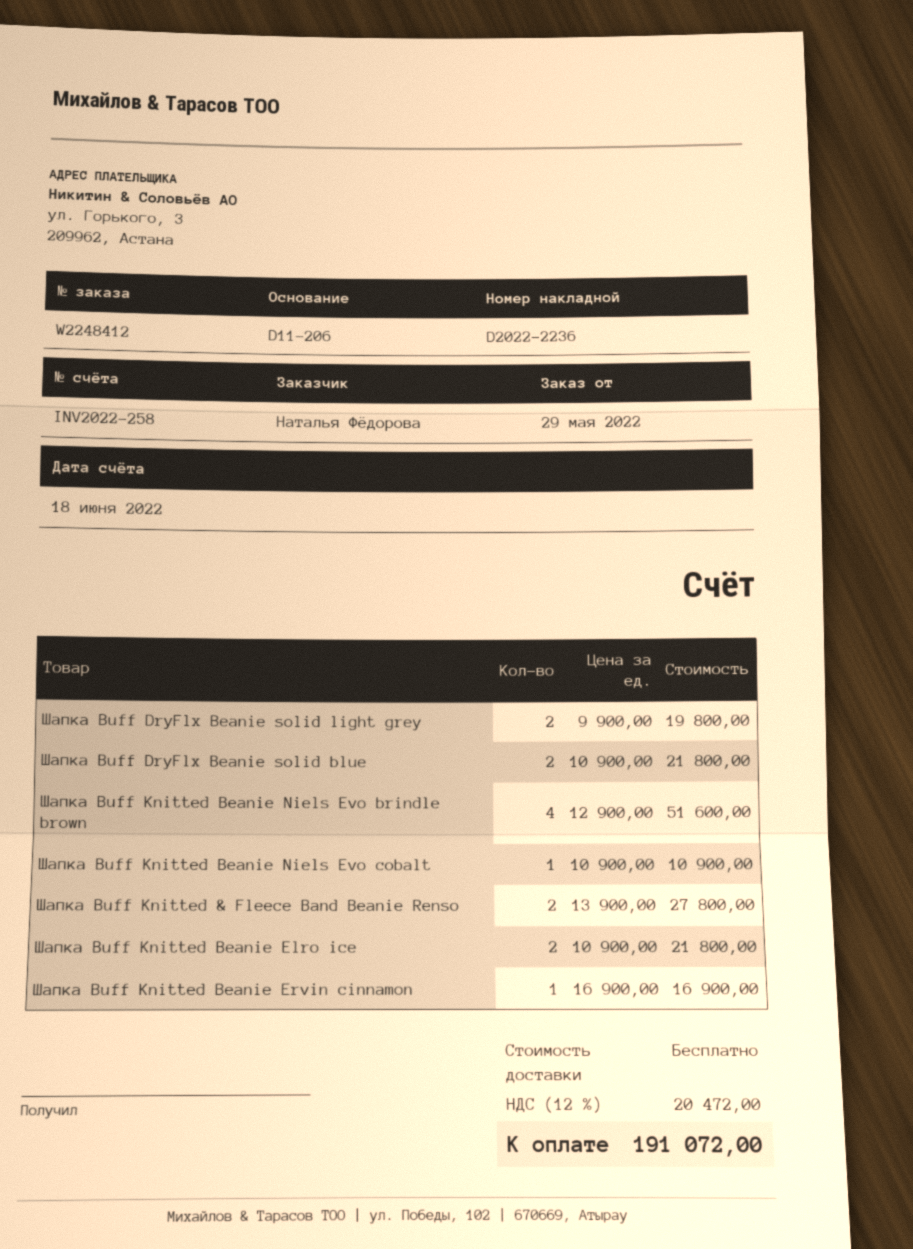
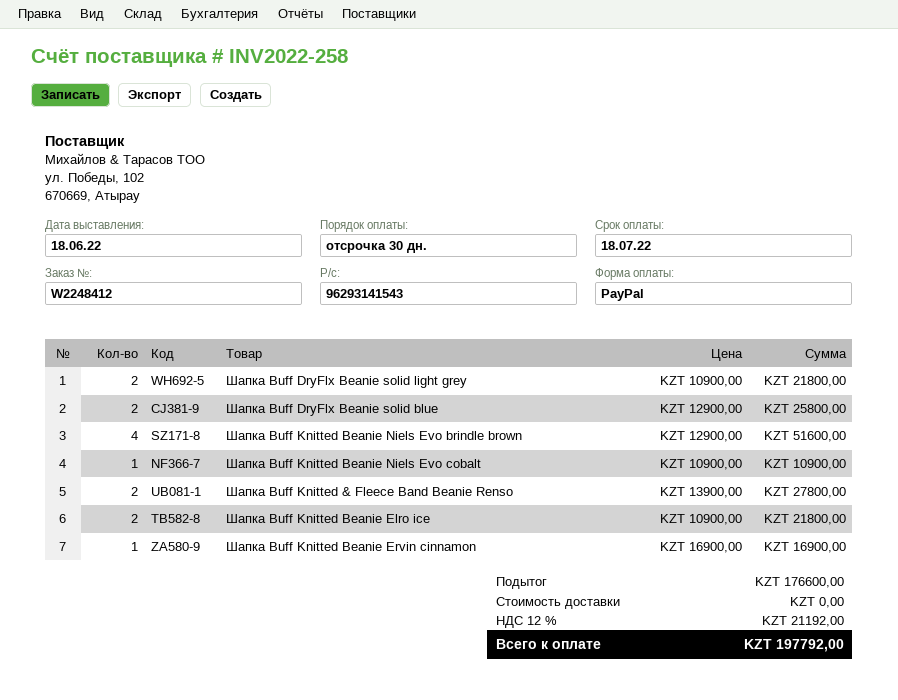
Шапка Buff DryFlx Beanie solid light grey: 2 x 9900.00 = 19800.00 -> 2 x 10900.00 = 21800.00
Шапка Buff DryFlx Beanie solid blue: 2 x 10900.00 = 21800.00 -> 2 x 12900.00 = 25800.00
tax: 12% = 20472.00 -> 12% = 21192.00
total: 191072.00 -> 197792.00

